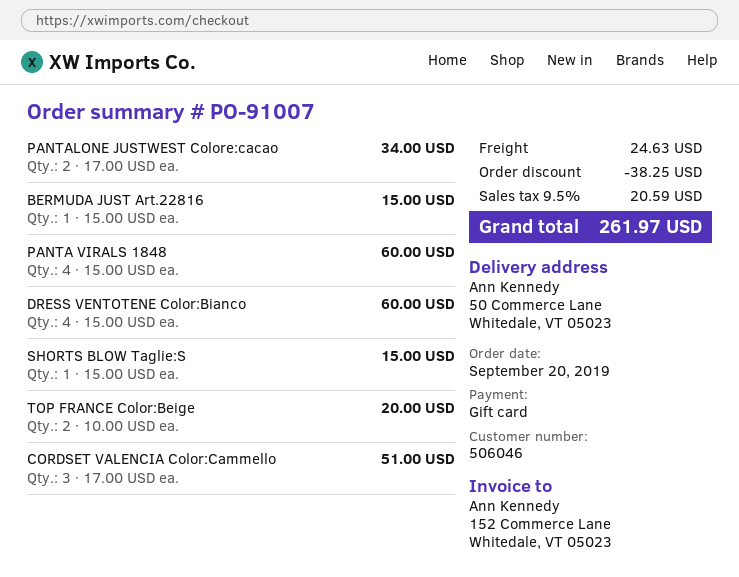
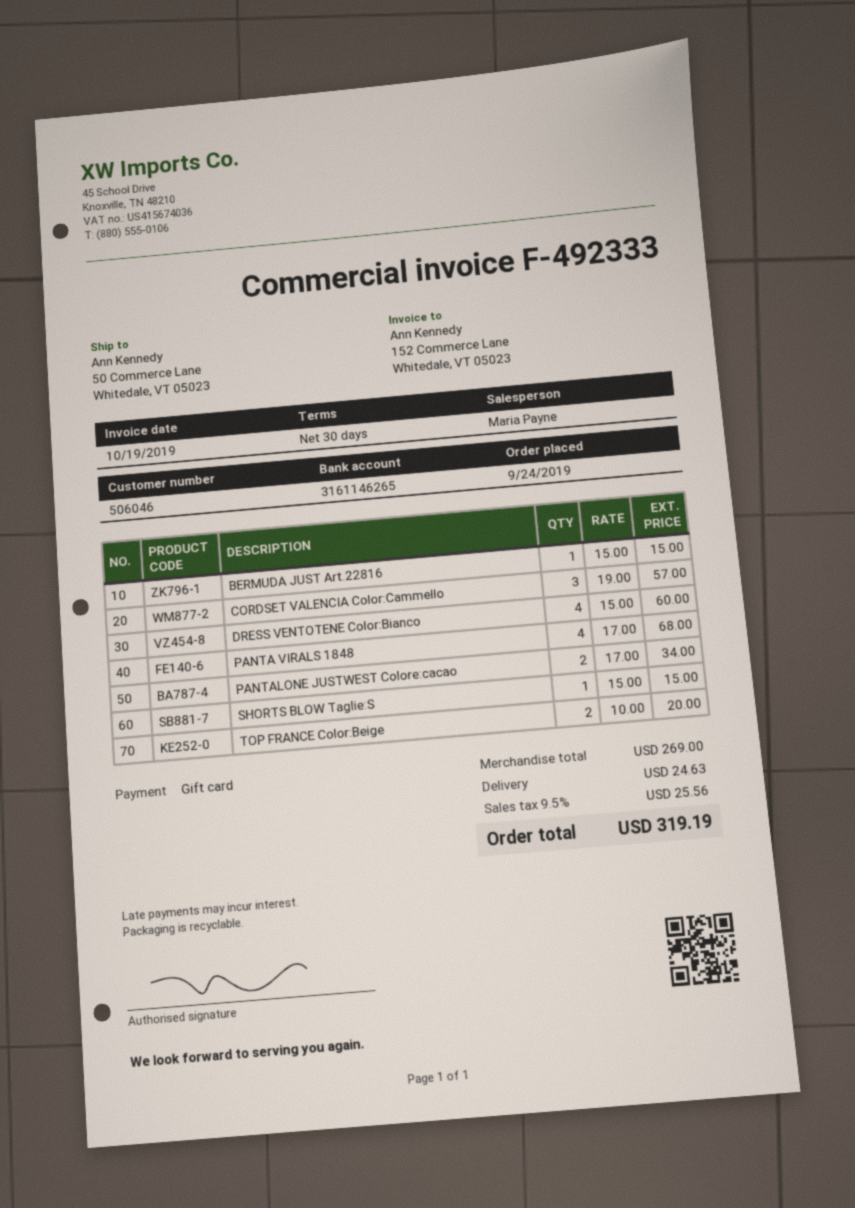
order date: 2019-09-20 -> 2019-09-24
PANTA VIRALS 1848: 4 x 15.00 = 60.00 -> 4 x 17.00 = 68.00
CORDSET VALENCIA Color:Cammello: 3 x 17.00 = 51.00 -> 3 x 19.00 = 57.00
discount: 38.25 -> none
tax: 9.5% = 20.59 -> 9.5% = 25.56
total: 261.97 -> 319.19

